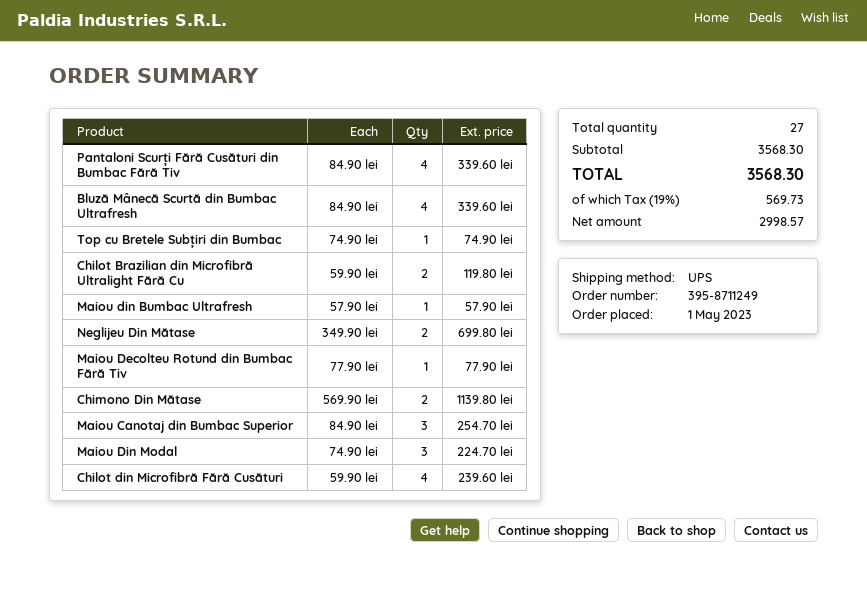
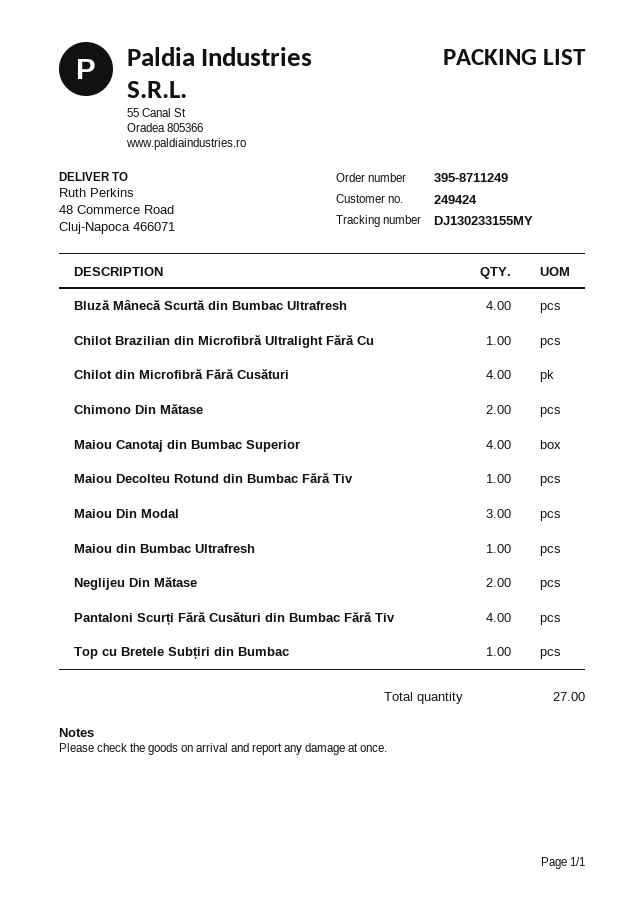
Chilot Brazilian din Microfibră Ultralight Fără Cu: 2 -> 1
Maiou Canotaj din Bumbac Superior: 3 -> 4

